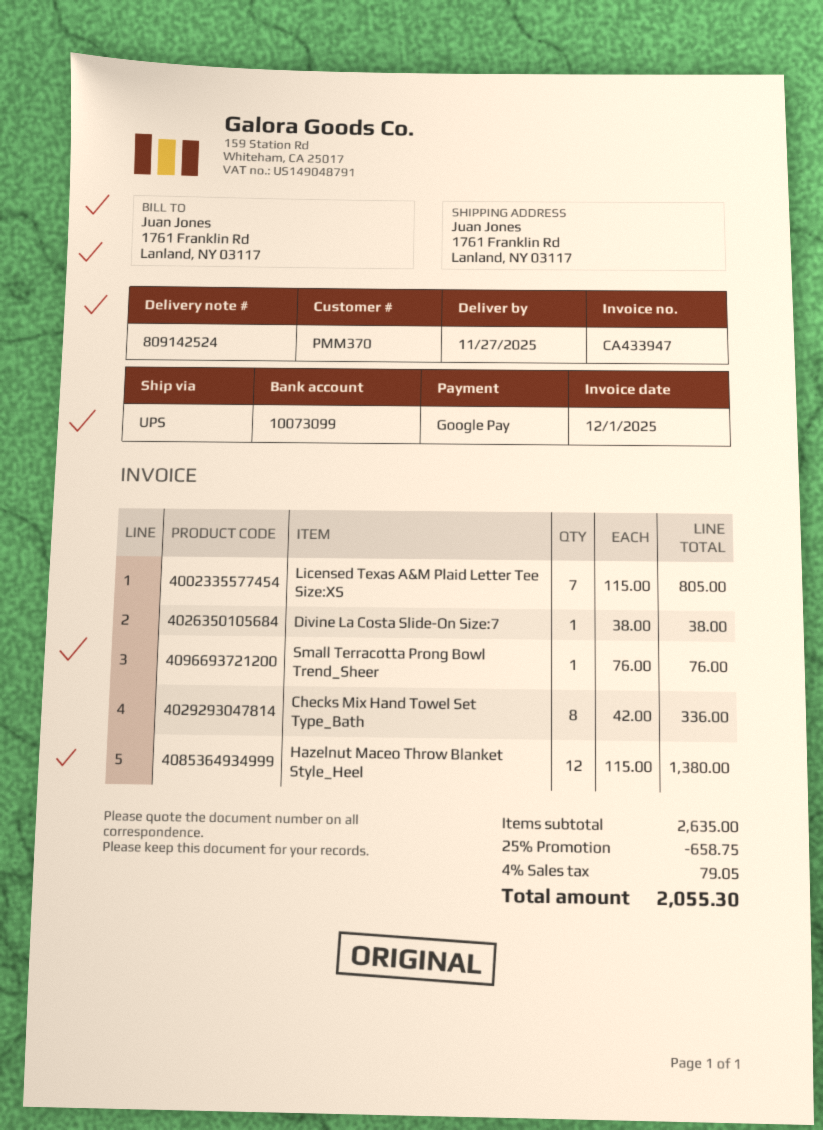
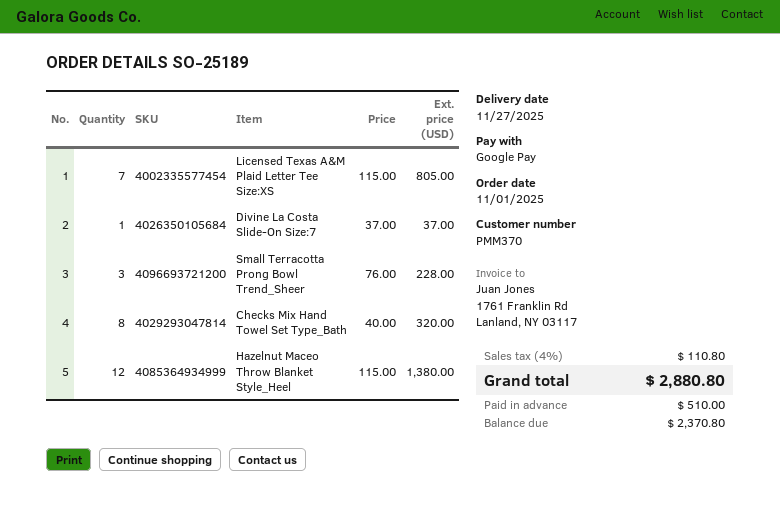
Divine La Costa Slide-On Size:7: 1 x 38.00 = 38.00 -> 1 x 37.00 = 37.00
Small Terracotta Prong Bowl Trend_Sheer: 1 x 76.00 = 76.00 -> 3 x 76.00 = 228.00
Checks Mix Hand Towel Set Type_Bath: 8 x 42.00 = 336.00 -> 8 x 40.00 = 320.00
discount: 25% = 658.75 -> none
tax: 4% = 79.05 -> 4% = 110.80
total: 2055.30 -> 2880.80

